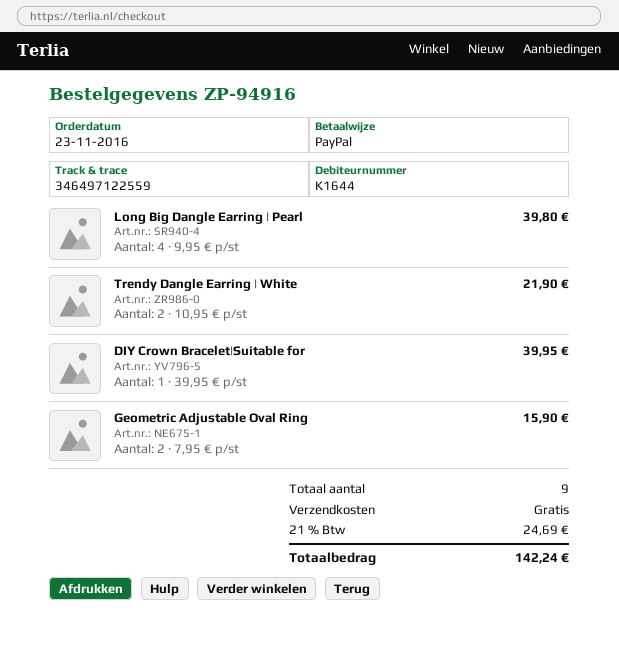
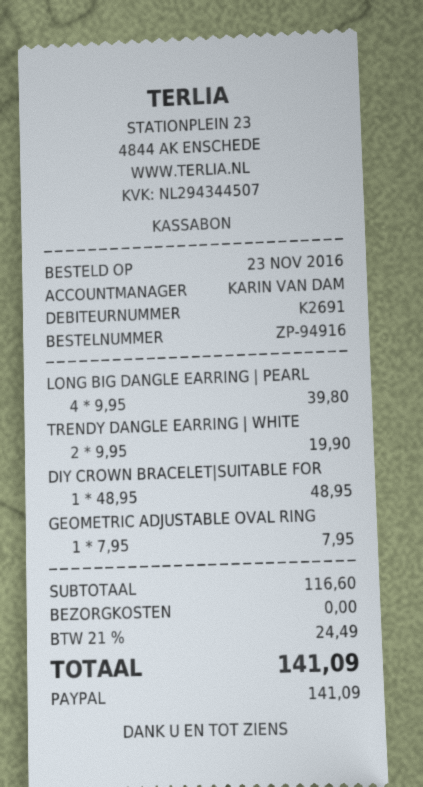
customer number: K1644 -> K2691
Trendy Dangle Earring | White: 2 x 10.95 = 21.90 -> 2 x 9.95 = 19.90
DIY Crown Bracelet|Suitable for: 1 x 39.95 = 39.95 -> 1 x 48.95 = 48.95
Geometric Adjustable Oval Ring: 2 x 7.95 = 15.90 -> 1 x 7.95 = 7.95
tax: 21% = 24.69 -> 21% = 24.49
total: 142.24 -> 141.09

